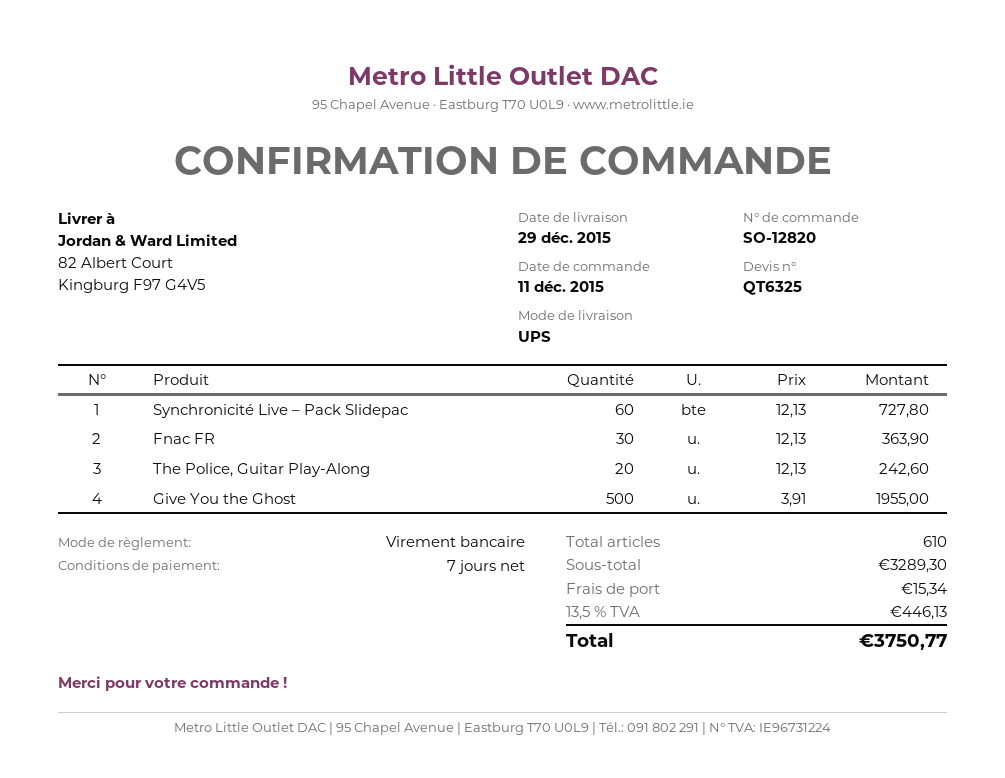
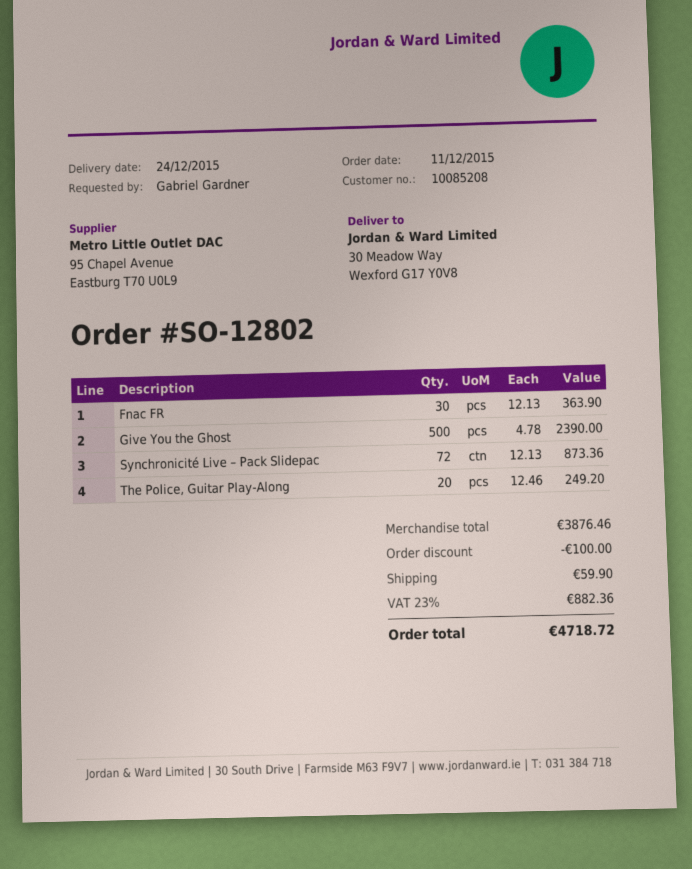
order number: SO-12820 -> SO-12802
delivery date: 2015-12-29 -> 2015-12-24
ship to: 82 Albert Court, Kingburg F97 G4V5 -> 30 Meadow Way, Wexford G17 Y0V8
Synchronicité Live – Pack Slidepac: 60 x 12.13 = 727.80 -> 72 x 12.13 = 873.36
The Police, Guitar Play-Along: 20 x 12.13 = 242.60 -> 20 x 12.46 = 249.20
Give You the Ghost: 500 x 3.91 = 1955.00 -> 500 x 4.78 = 2390.00
subtotal: 3289.30 -> 3876.46
discount: none -> 100.00
shipping: 15.34 -> 59.90
tax: 13.5% = 446.13 -> 23% = 882.36
total: 3750.77 -> 4718.72

